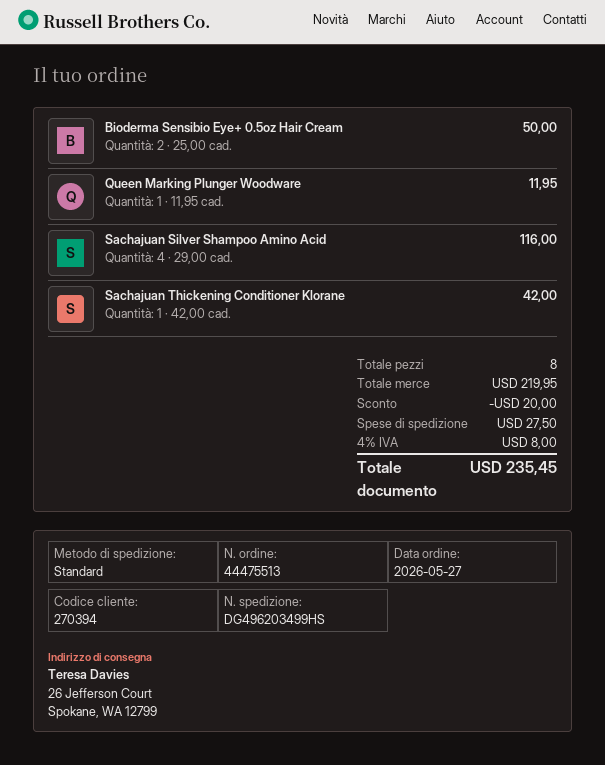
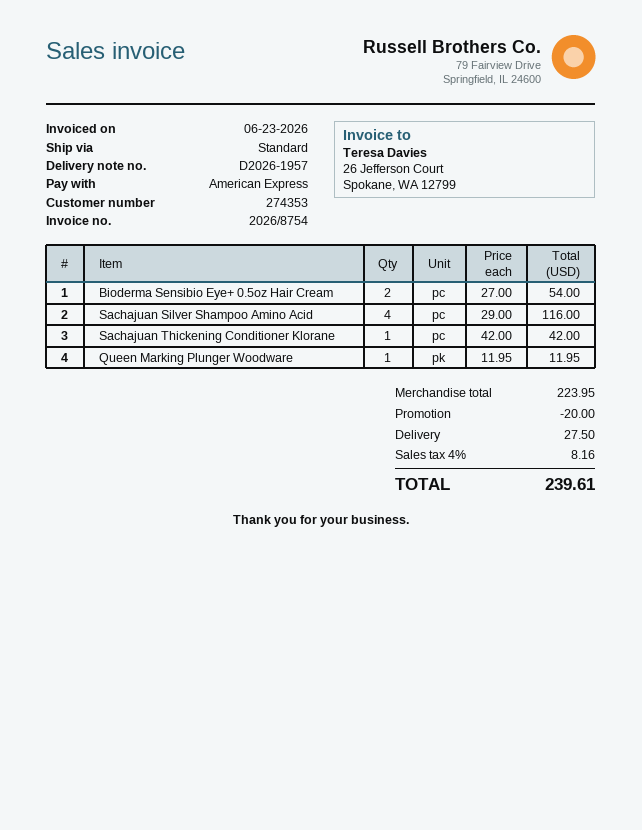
customer number: 270394 -> 274353
Bioderma Sensibio Eye+ 0.5oz Hair Cream: 2 x 25.00 = 50.00 -> 2 x 27.00 = 54.00
subtotal: 219.95 -> 223.95
tax: 4% = 8.00 -> 4% = 8.16
total: 235.45 -> 239.61

